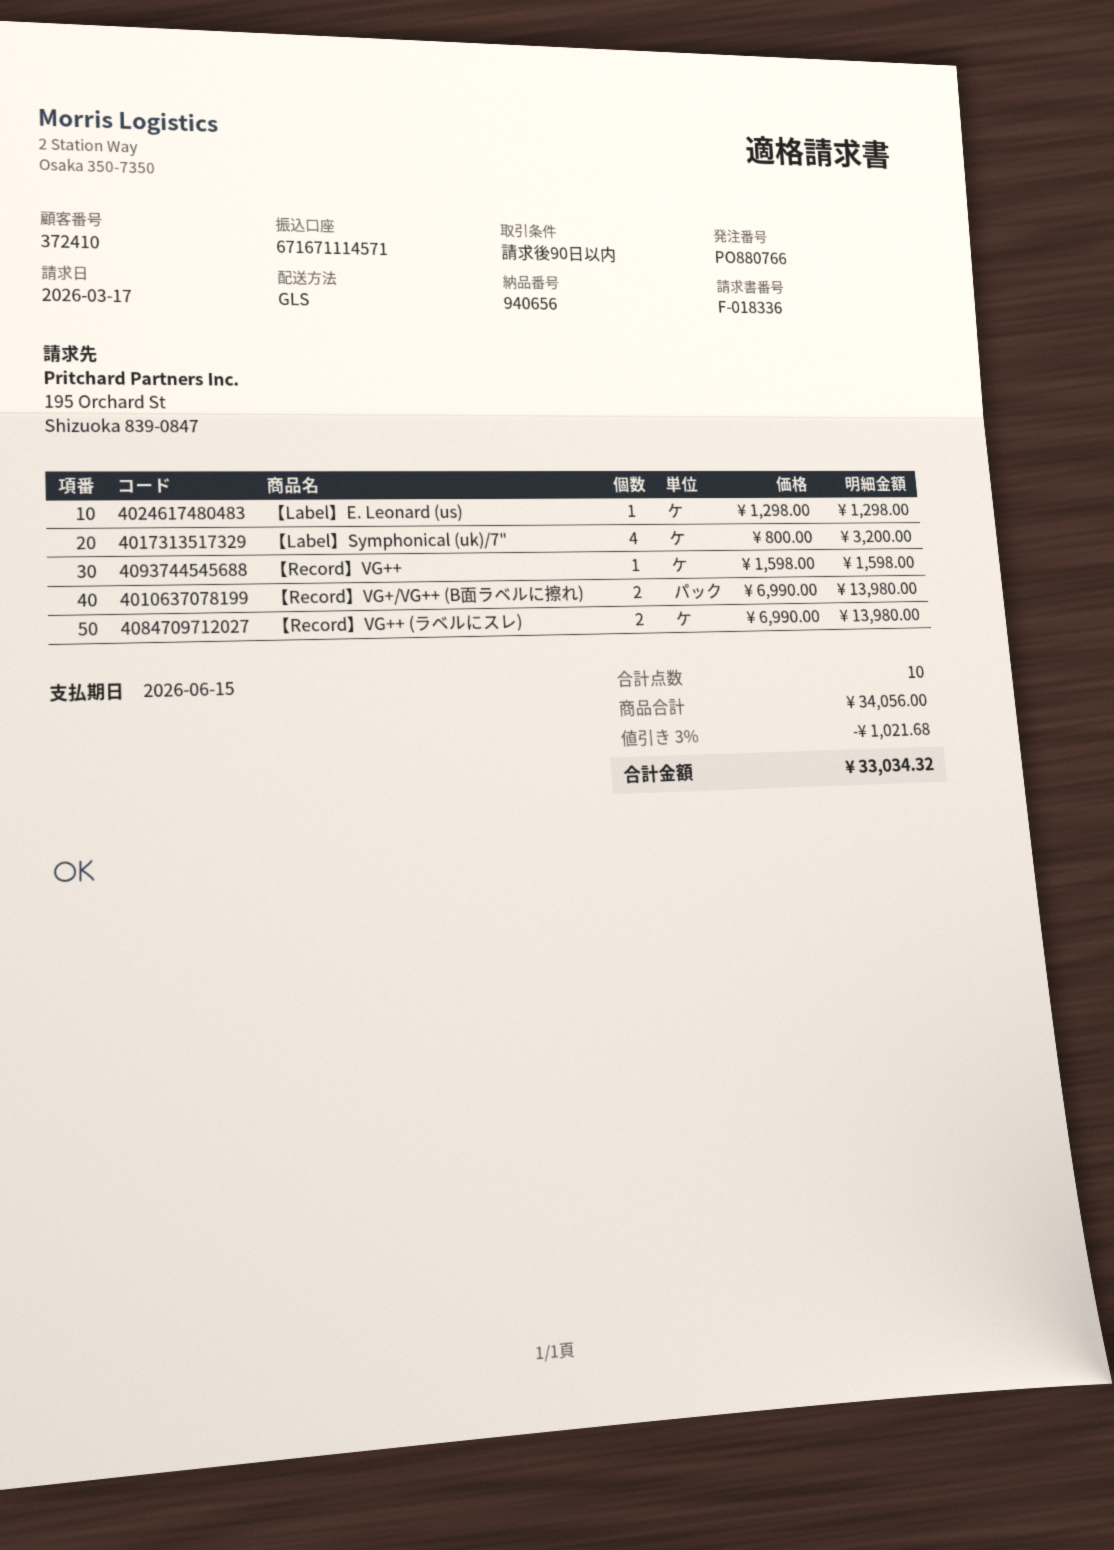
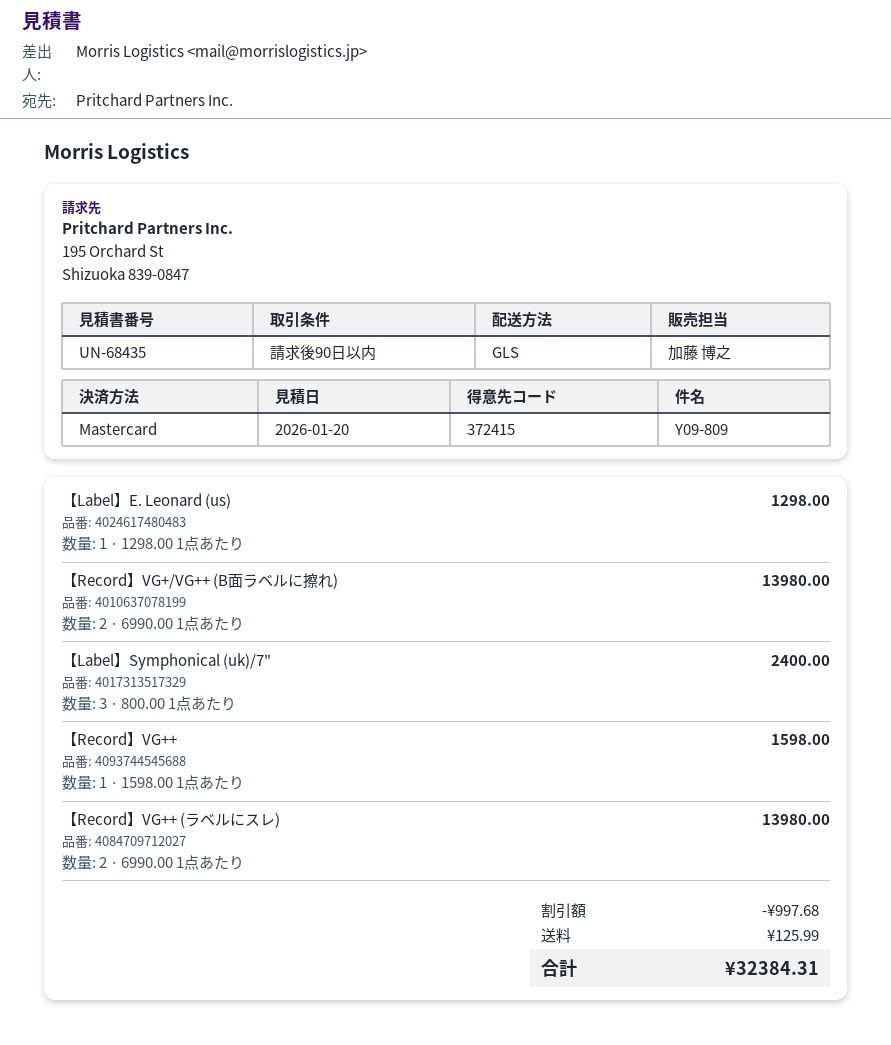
customer number: 372410 -> 372415
【Label】Symphonical (uk)/7": 4 x 800.00 = 3200.00 -> 3 x 800.00 = 2400.00
discount: 1021.68 -> 997.68
shipping: none -> 125.99
total: 33034.32 -> 32384.31

